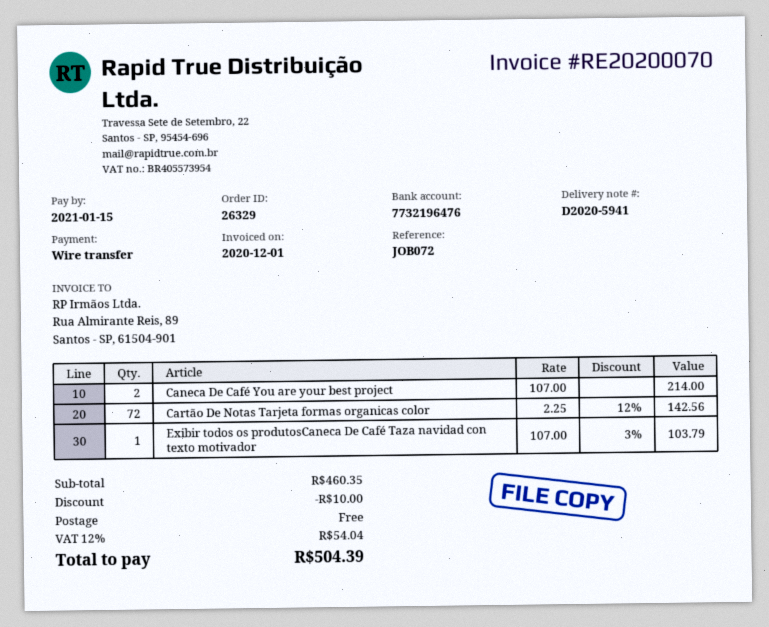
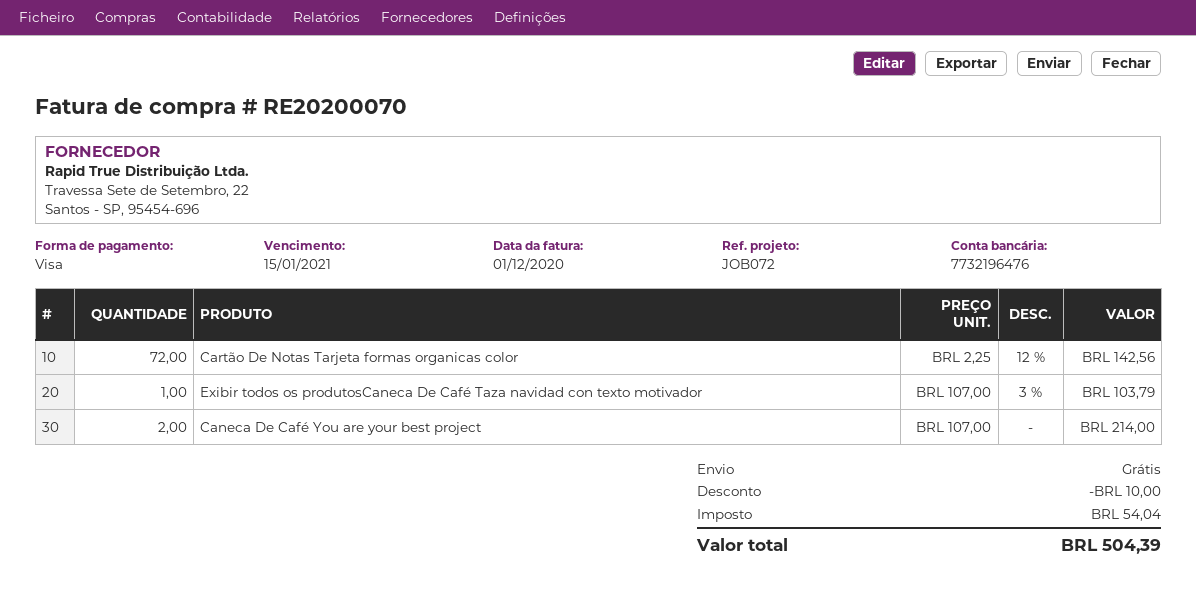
payment method: bank transfer -> Visa

